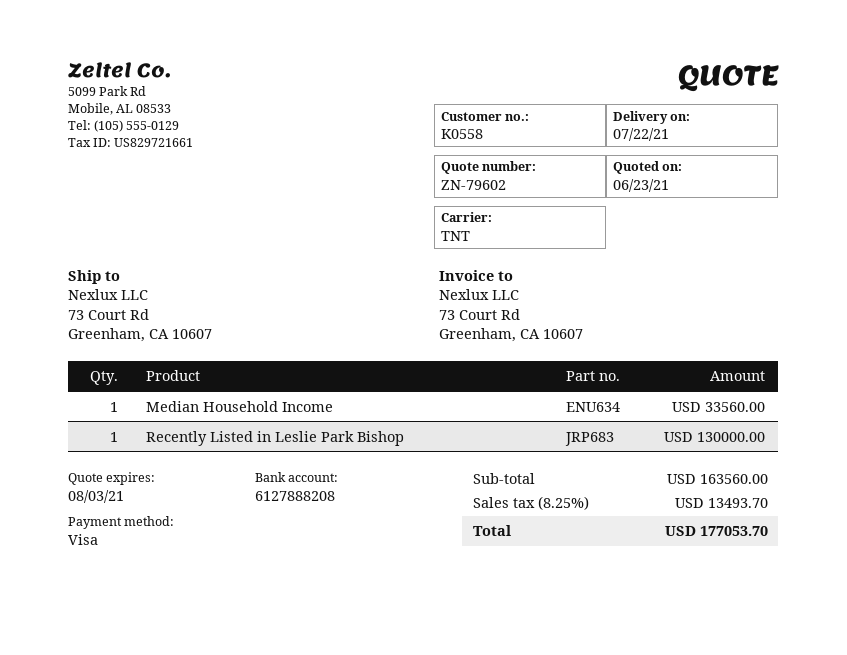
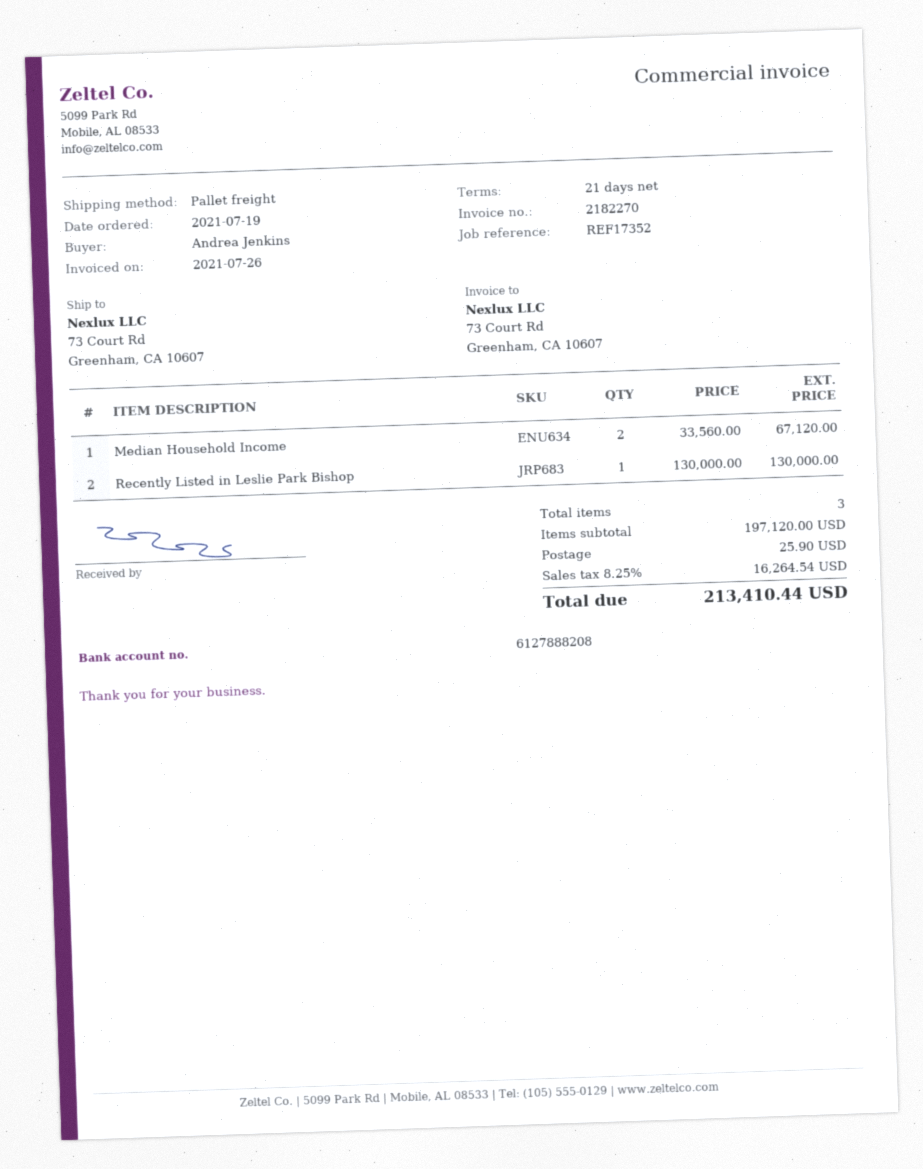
shipping method: TNT -> pallet freight
Median Household Income: 1 for 33560.00 -> 2 for 67120.00
subtotal: 163560.00 -> 197120.00
shipping: none -> 25.90
tax: 8.25% = 13493.70 -> 8.25% = 16264.54
total: 177053.70 -> 213410.44

